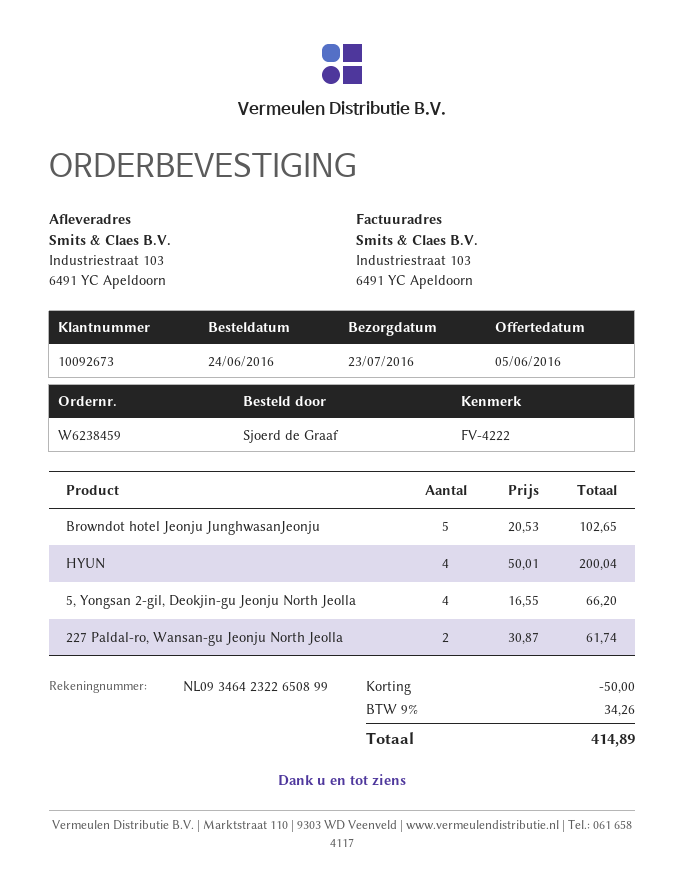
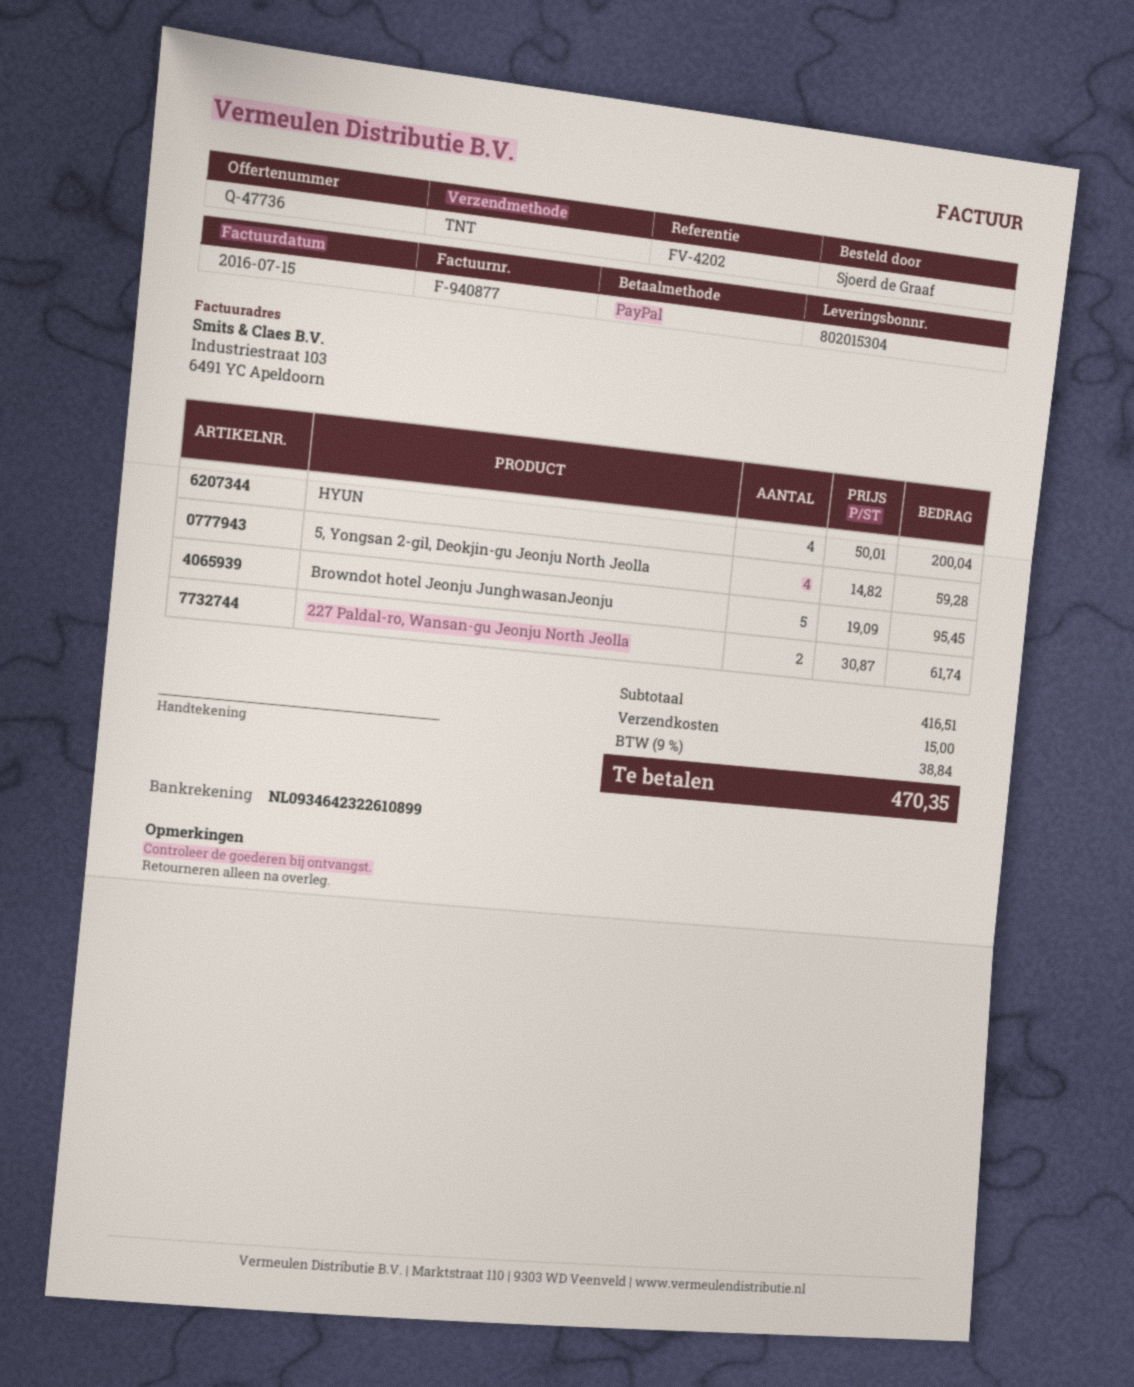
reference: FV-4222 -> FV-4202
bank account: NL0934642322650899 -> NL0934642322610899
Browndot hotel Jeonju JunghwasanJeonju: 5 x 20.53 = 102.65 -> 5 x 19.09 = 95.45
5, Yongsan 2-gil, Deokjin-gu Jeonju North Jeolla: 4 x 16.55 = 66.20 -> 4 x 14.82 = 59.28
discount: 50.00 -> none
shipping: none -> 15.00
tax: 9% = 34.26 -> 9% = 38.84
total: 414.89 -> 470.35

